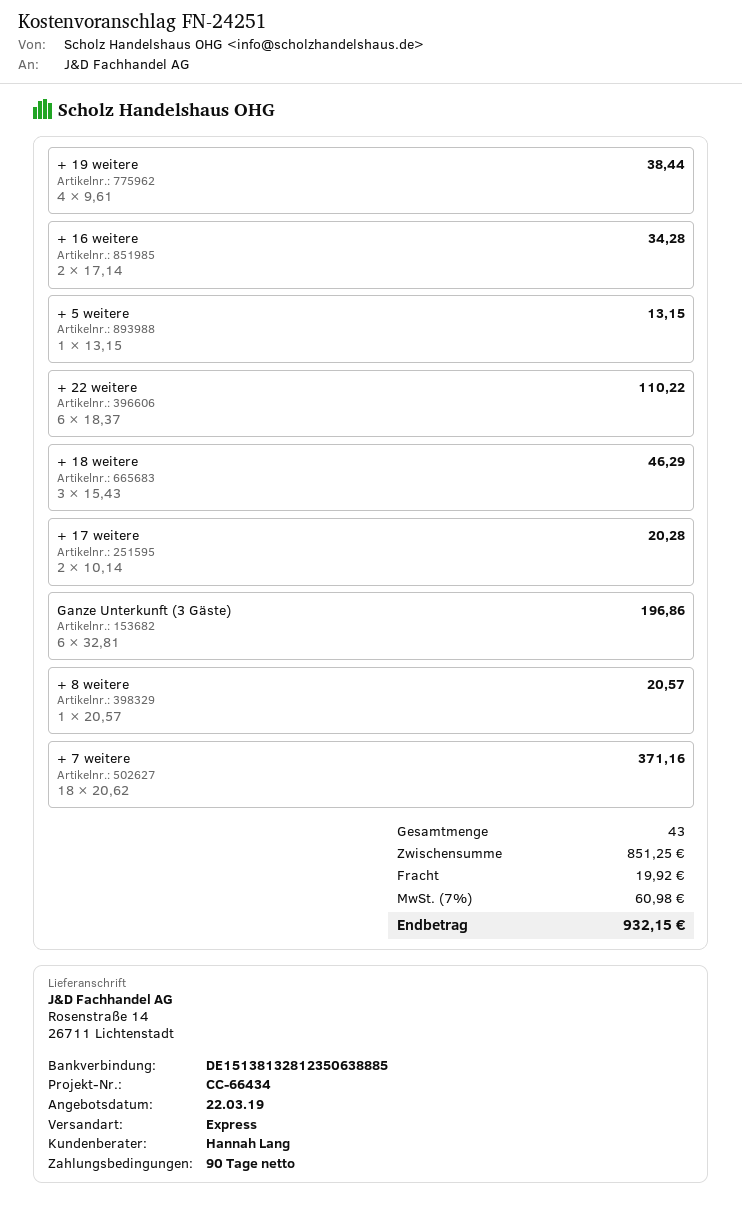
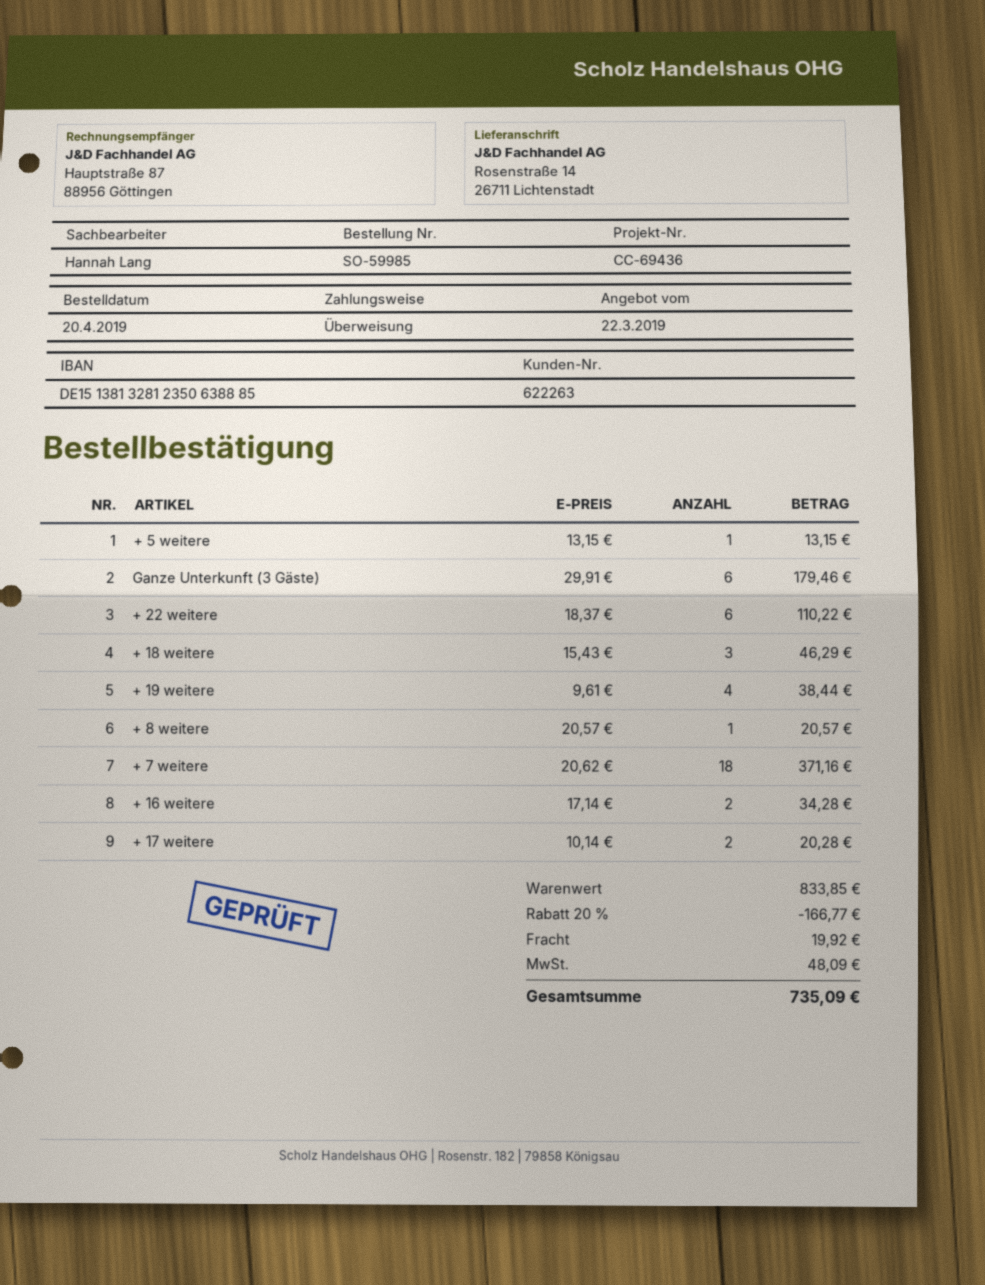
reference: CC-66434 -> CC-69436
Ganze Unterkunft (3 Gäste): 6 x 32.81 = 196.86 -> 6 x 29.91 = 179.46
subtotal: 851.25 -> 833.85
discount: none -> 20% = 166.77
tax: 60.98 -> 48.09
total: 932.15 -> 735.09

